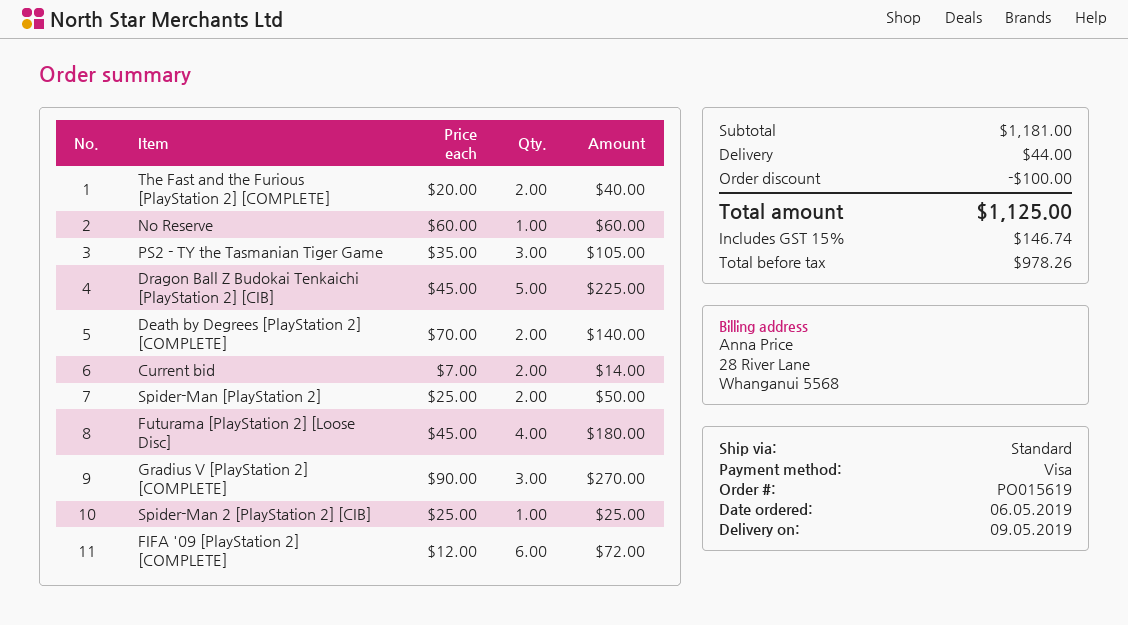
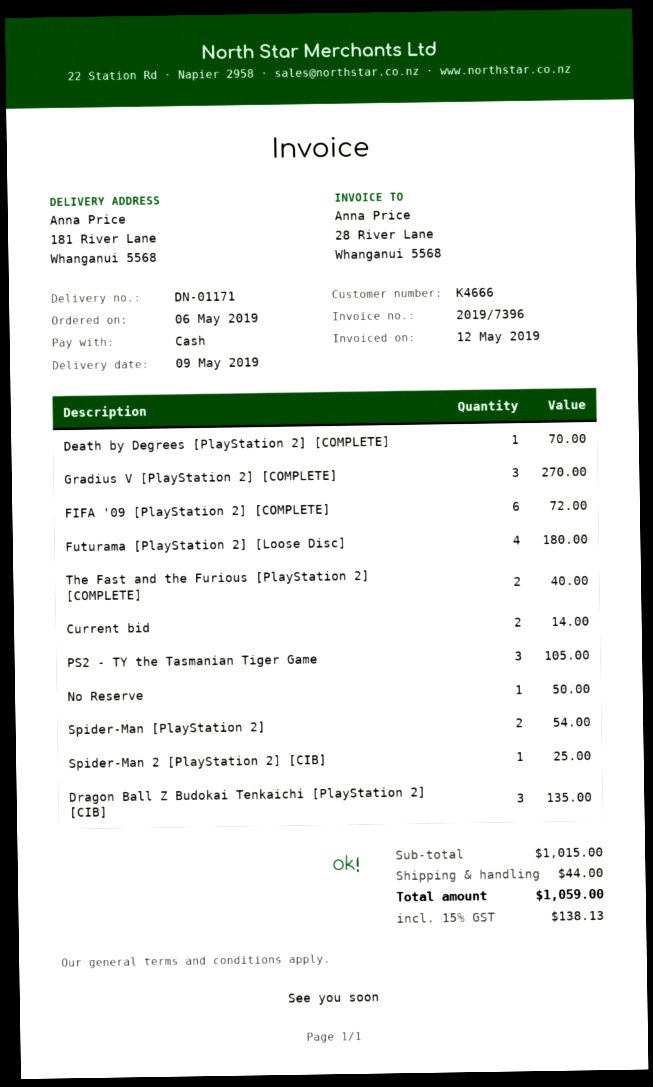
payment method: Visa -> cash
No Reserve: 1 for 60.00 -> 1 for 50.00
Dragon Ball Z Budokai Tenkaichi [PlayStation 2] [CIB]: 5 for 225.00 -> 3 for 135.00
Death by Degrees [PlayStation 2] [COMPLETE]: 2 for 140.00 -> 1 for 70.00
Spider-Man [PlayStation 2]: 2 for 50.00 -> 2 for 54.00
subtotal: 1181.00 -> 1015.00
discount: 100.00 -> none
tax: 15% = 146.74 -> 15% = 138.13
total: 1125.00 -> 1059.00

